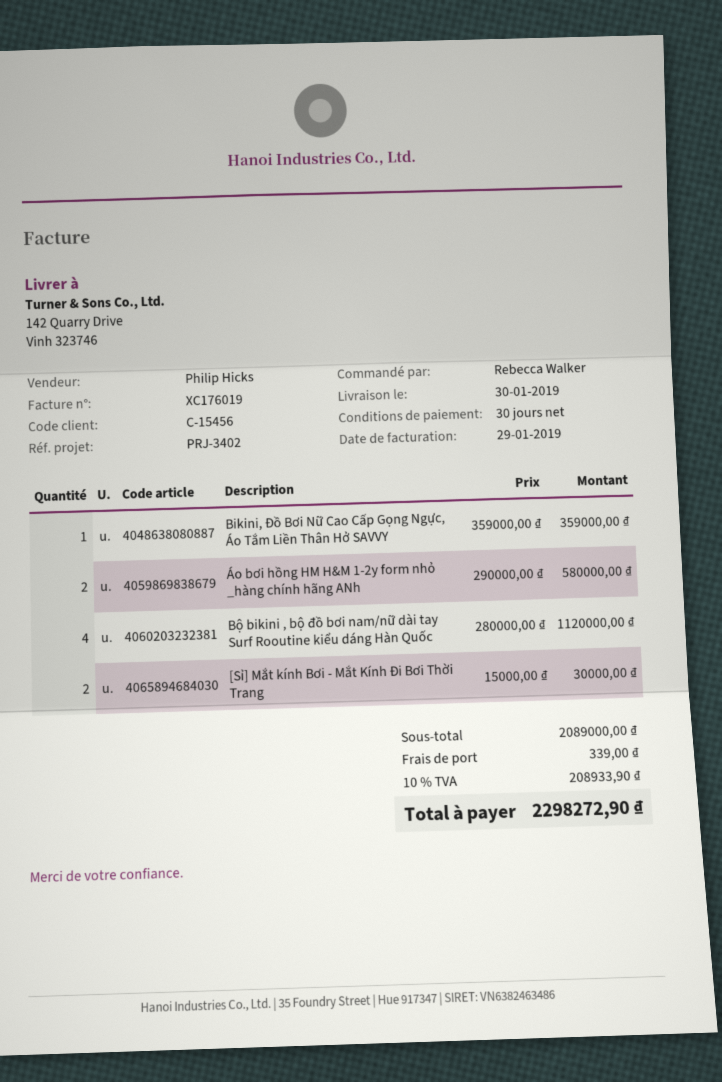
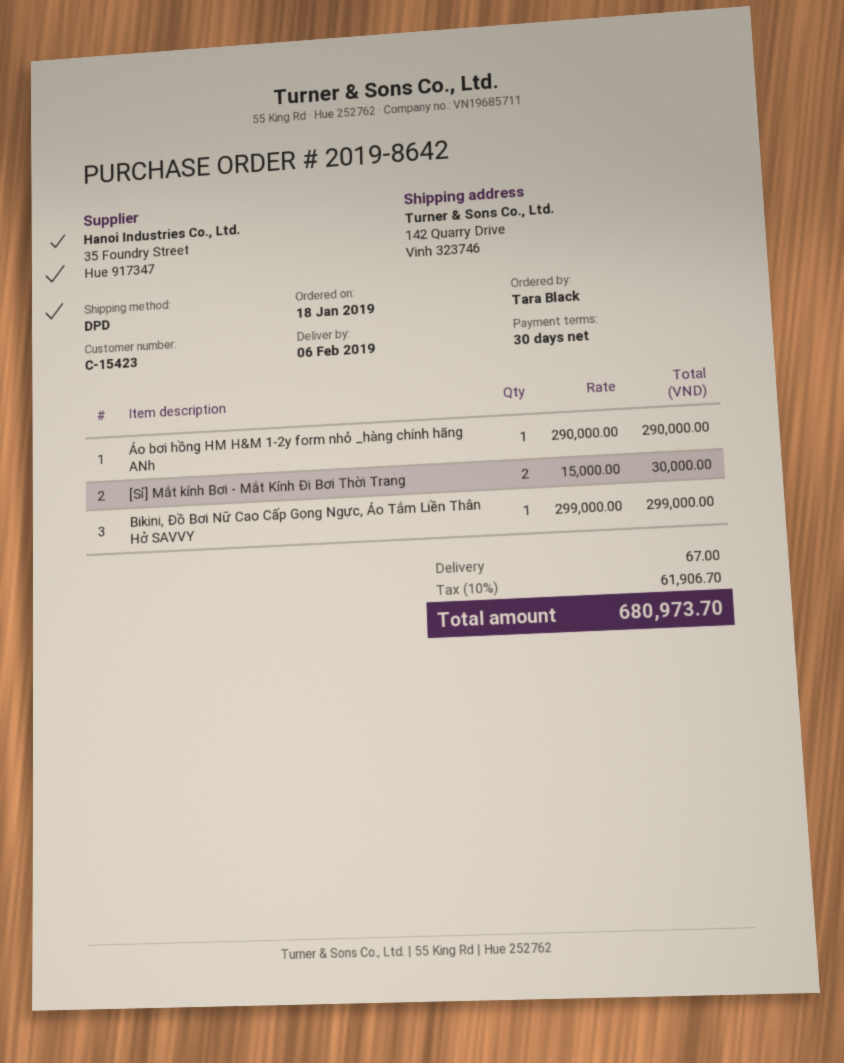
delivery date: 2019-01-30 -> 2019-02-06
customer number: C-15456 -> C-15423
ordered by: Rebecca Walker -> Tara Black
Bikini, Đồ Bơi Nữ Cao Cấp Gọng Ngực, Áo Tắm Liền Thân Hở SAVVY: 1 x 359000.00 = 359000.00 -> 1 x 299000.00 = 299000.00
Áo bơi hồng HM H&M 1-2y form nhỏ _hàng chính hãng ANh: 2 x 290000.00 = 580000.00 -> 1 x 290000.00 = 290000.00
Bộ bikini , bộ đồ bơi nam/nữ dài tay Surf Rooutine kiểu dáng Hàn Quốc: 4 x 280000.00 = 1120000.00 -> none
shipping: 339.00 -> 67.00
tax: 10% = 208933.90 -> 10% = 61906.70
total: 2298272.90 -> 680973.70

